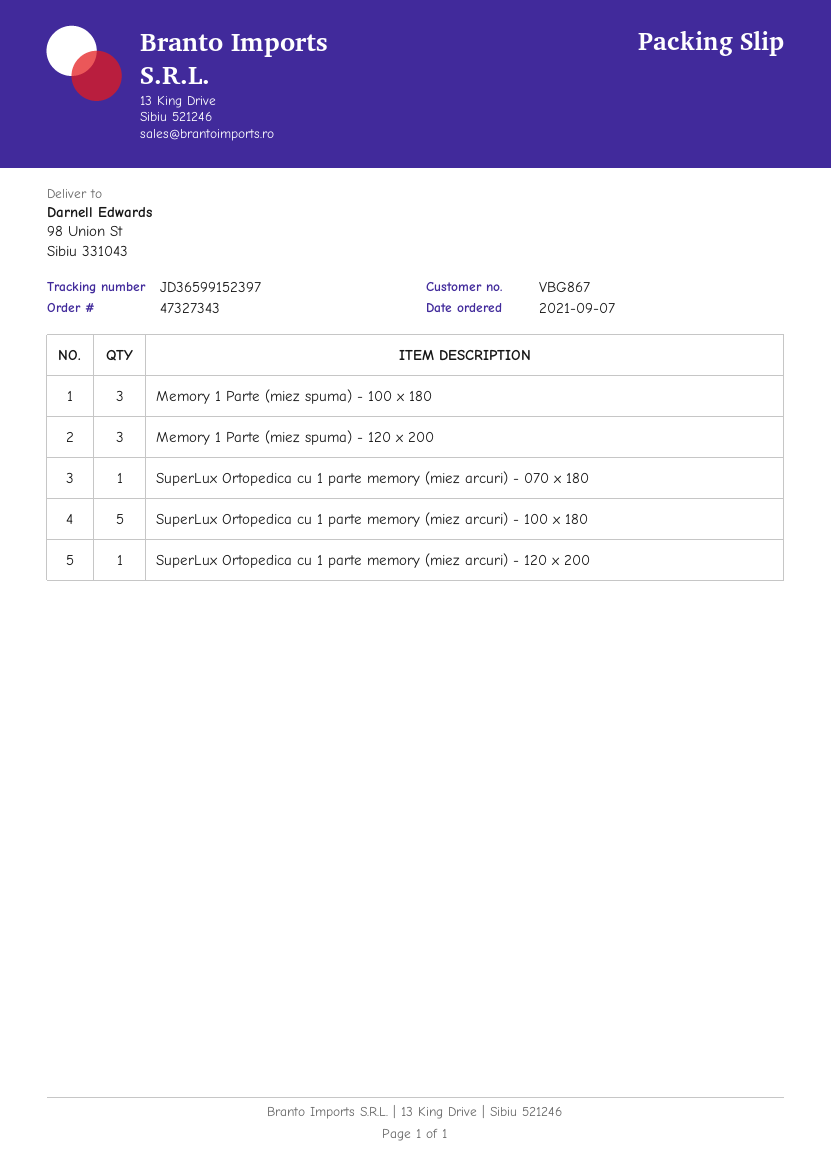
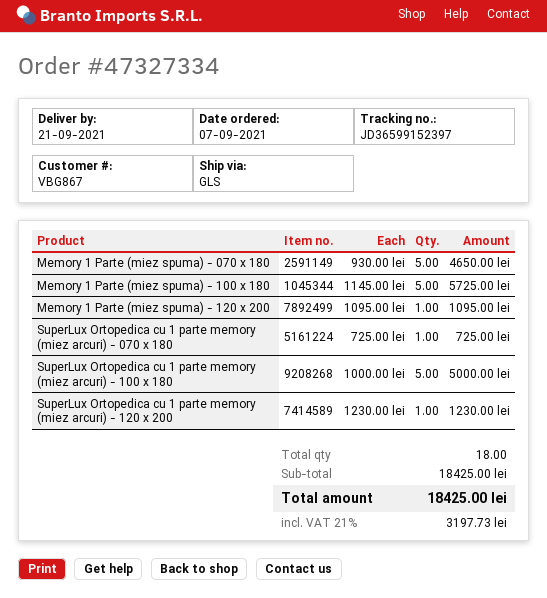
order number: 47327343 -> 47327334
Memory 1 Parte (miez spuma) - 100 x 180: 3 -> 5
Memory 1 Parte (miez spuma) - 120 x 200: 3 -> 1
Memory 1 Parte (miez spuma) - 070 x 180: none -> 5

